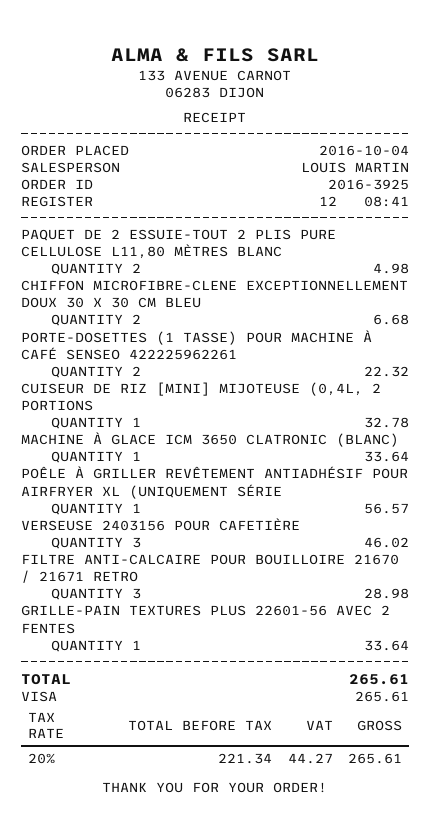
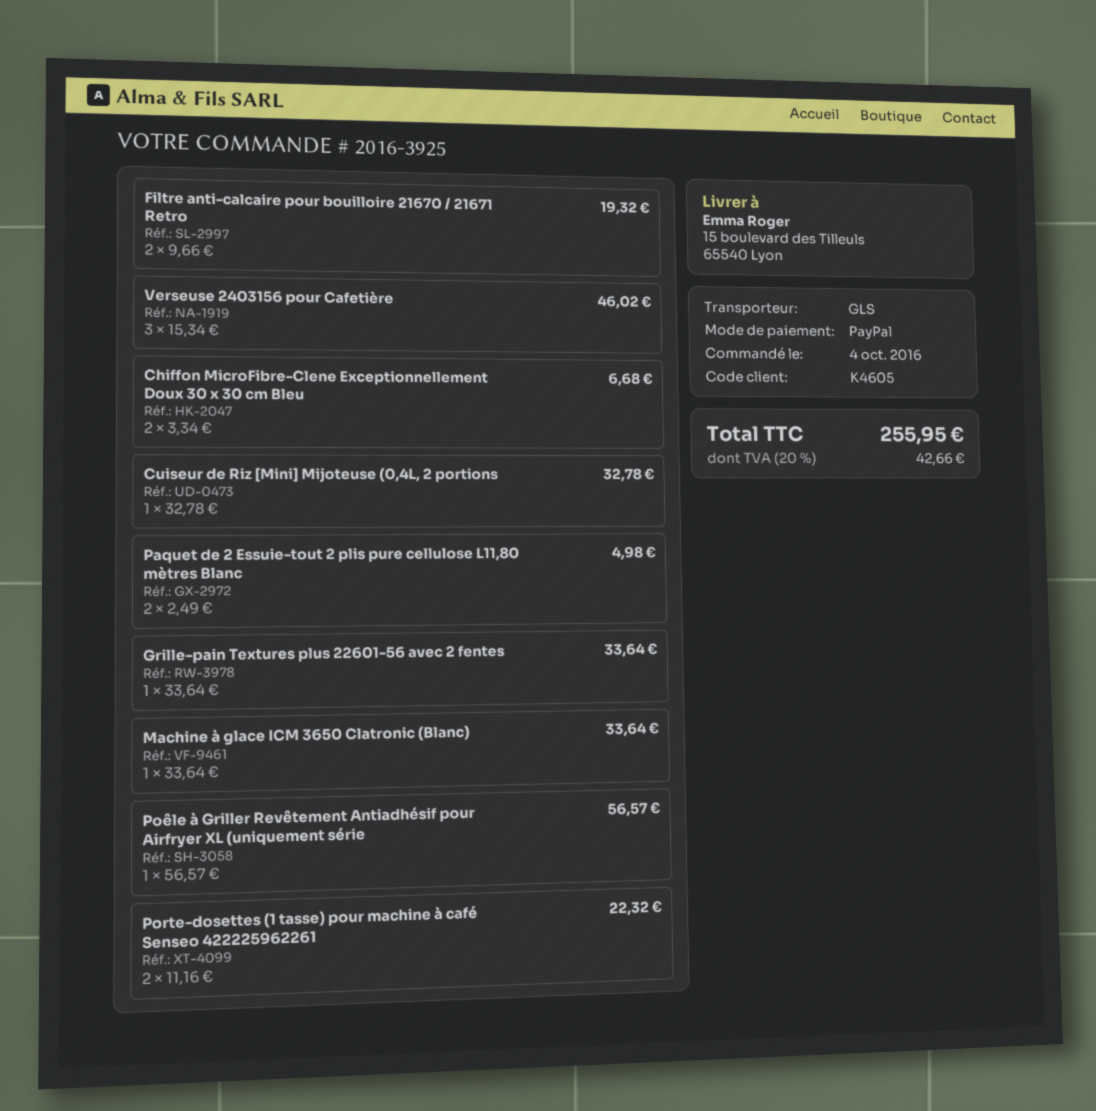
payment method: Visa -> PayPal
FILTRE ANTI-CALCAIRE POUR BOUILLOIRE 21670 / 21671 RETRO: 3 for 28.98 -> 2 for 19.32
tax: 20% = 44.27 -> 20% = 42.66
total: 265.61 -> 255.95

